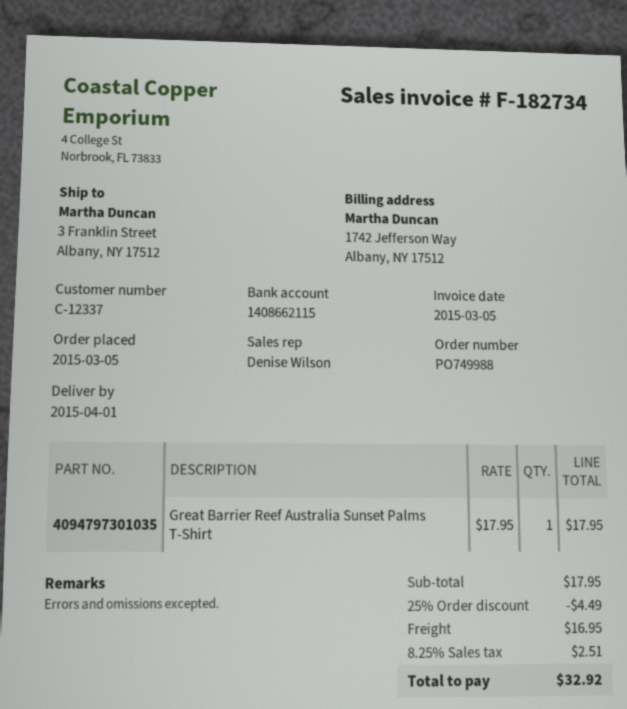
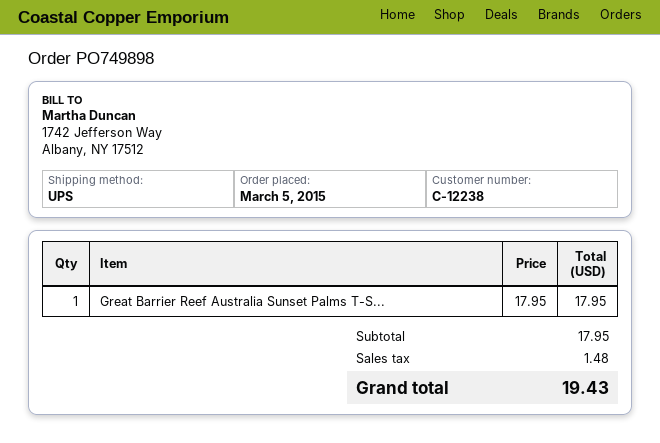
order number: PO749988 -> PO749898
customer number: C-12337 -> C-12238
discount: 25% = 4.49 -> none
shipping: 16.95 -> none
tax: 2.51 -> 1.48
total: 32.92 -> 19.43

